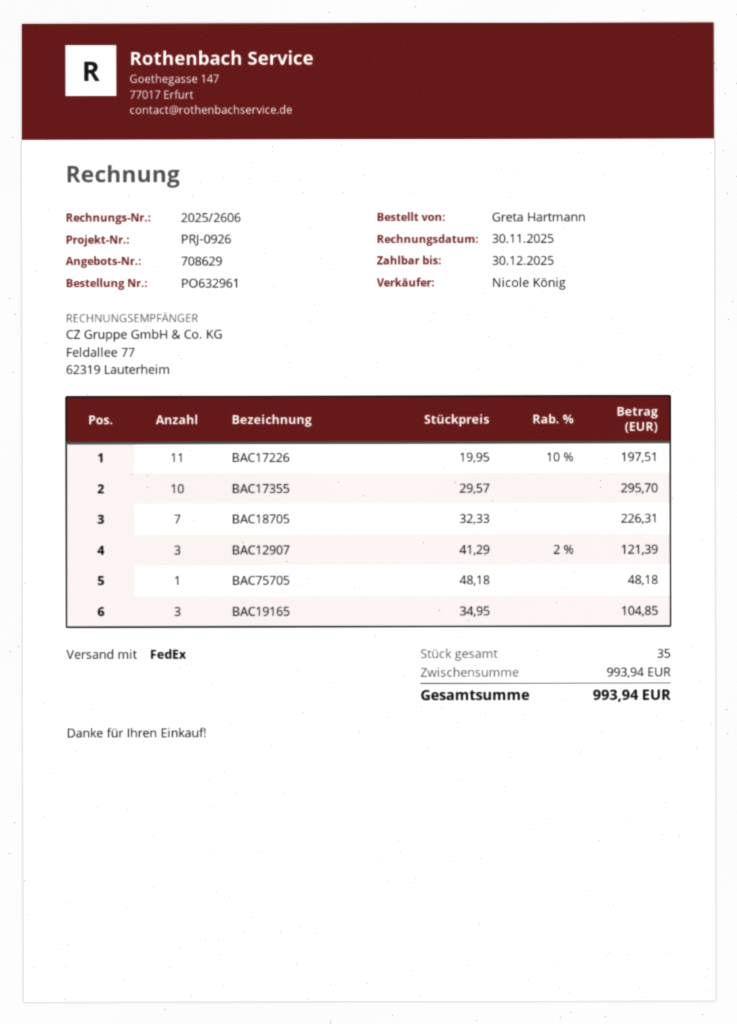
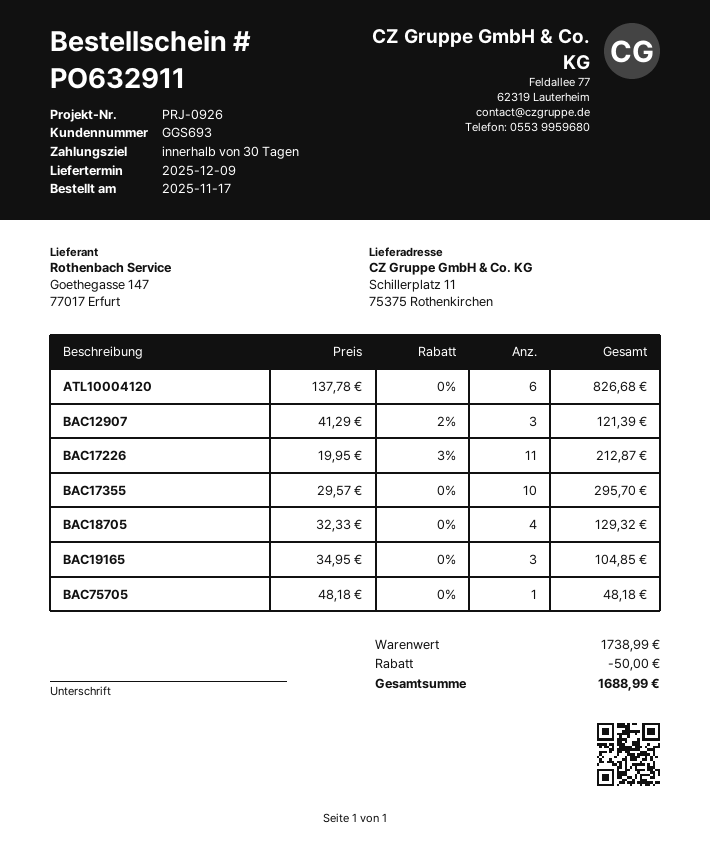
order number: PO632961 -> PO632911
BAC17226: 11 x 19.95 - 10% = 197.51 -> 11 x 19.95 - 3% = 212.87
BAC18705: 7 x 32.33 = 226.31 -> 4 x 32.33 = 129.32
ATL10004120: none -> 6 x 137.78 = 826.68
subtotal: 993.94 -> 1738.99
discount: none -> 50.00
total: 993.94 -> 1688.99

